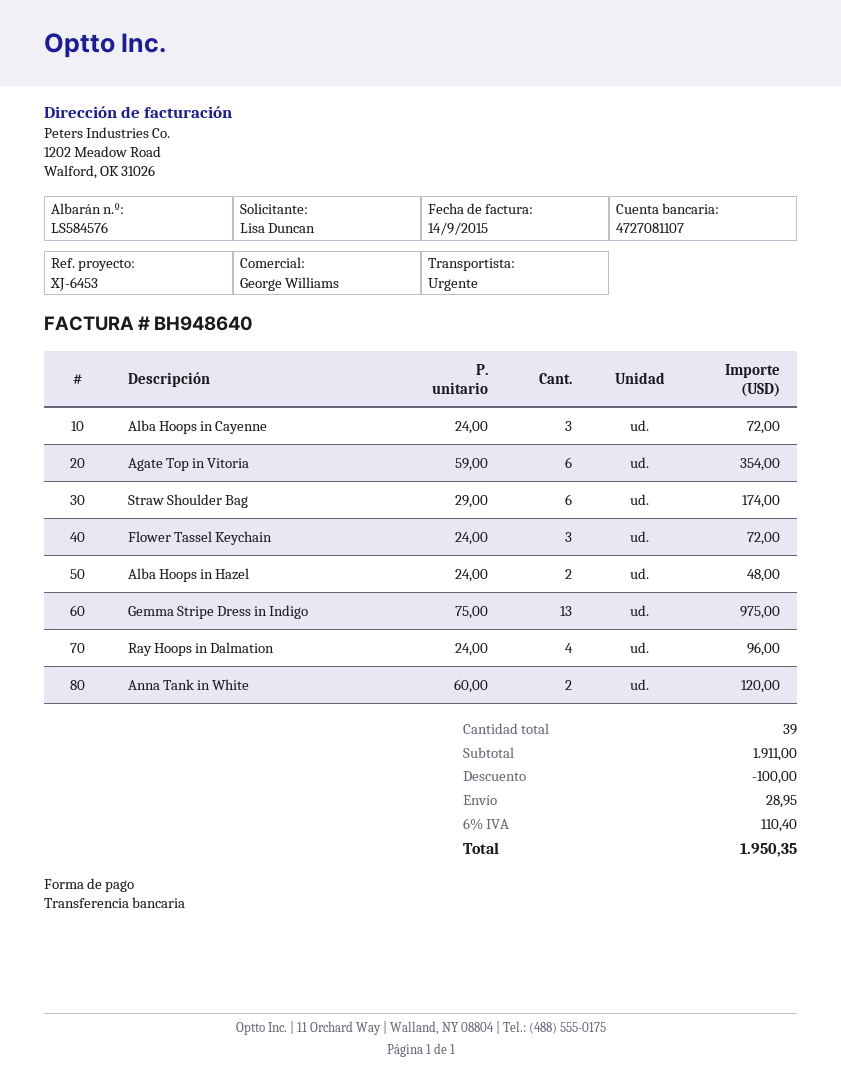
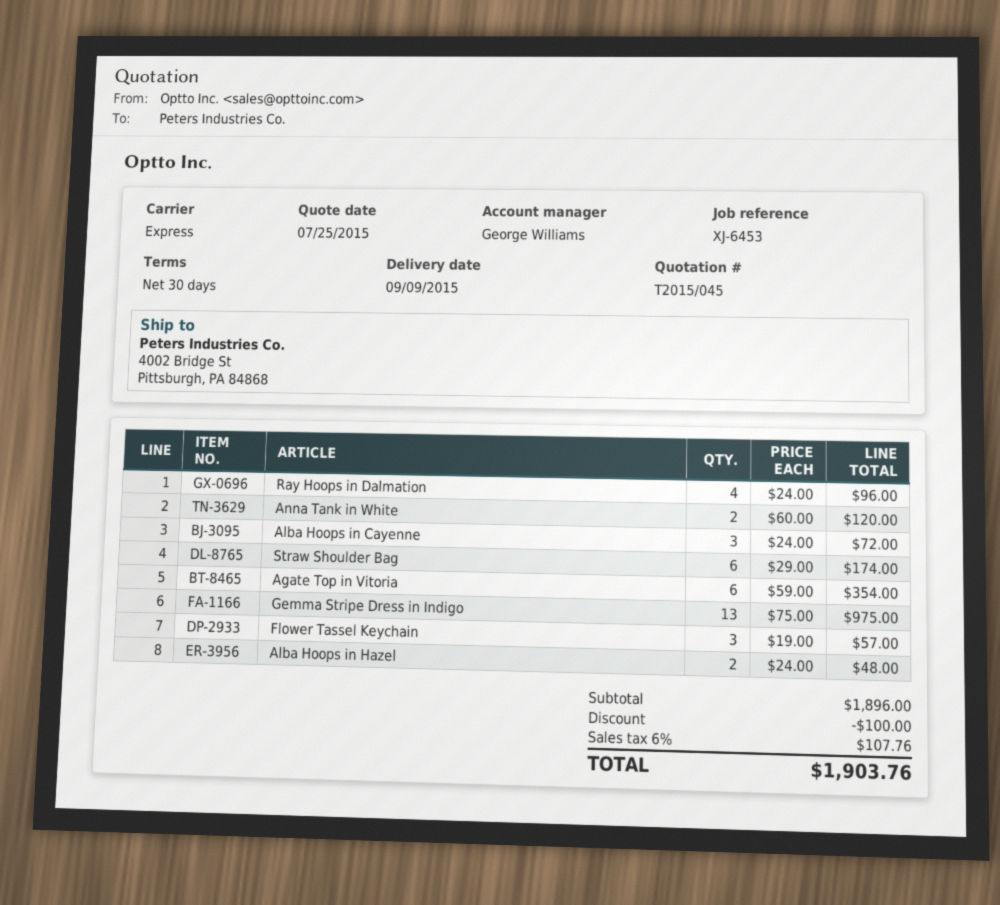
Flower Tassel Keychain: 3 x 24.00 = 72.00 -> 3 x 19.00 = 57.00
subtotal: 1911.00 -> 1896.00
shipping: 28.95 -> none
tax: 6% = 110.40 -> 6% = 107.76
total: 1950.35 -> 1903.76

